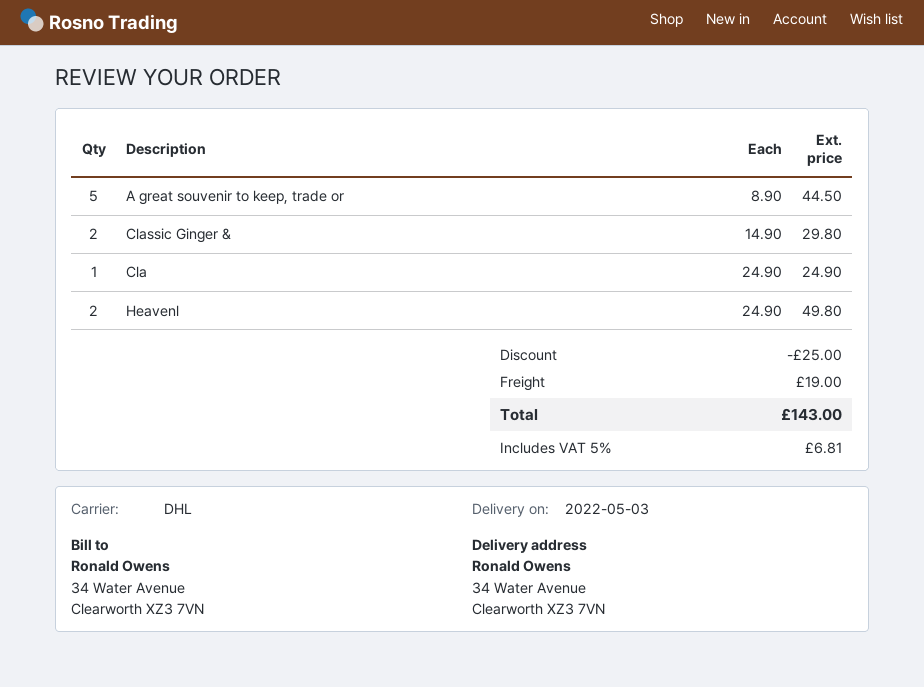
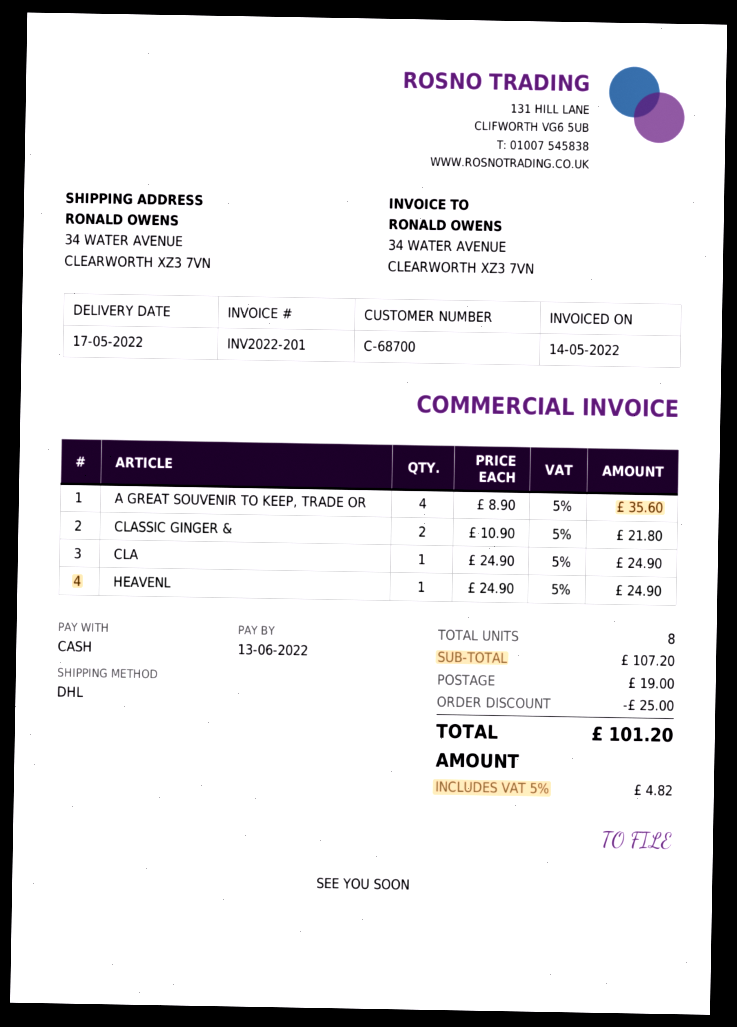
delivery date: 2022-05-03 -> 2022-05-17
A great souvenir to keep, trade or: 5 x 8.90 = 44.50 -> 4 x 8.90 = 35.60
Classic Ginger &: 2 x 14.90 = 29.80 -> 2 x 10.90 = 21.80
Heavenl: 2 x 24.90 = 49.80 -> 1 x 24.90 = 24.90
tax: 5% = 6.81 -> 5% = 4.82
total: 143.00 -> 101.20

